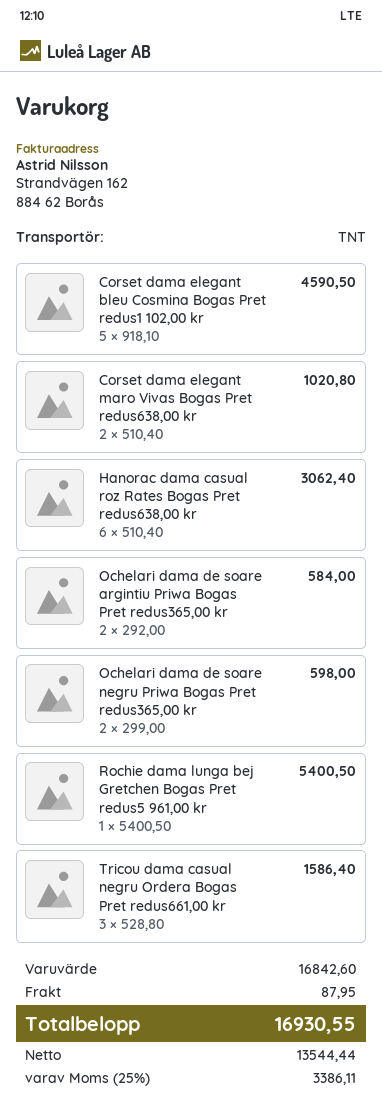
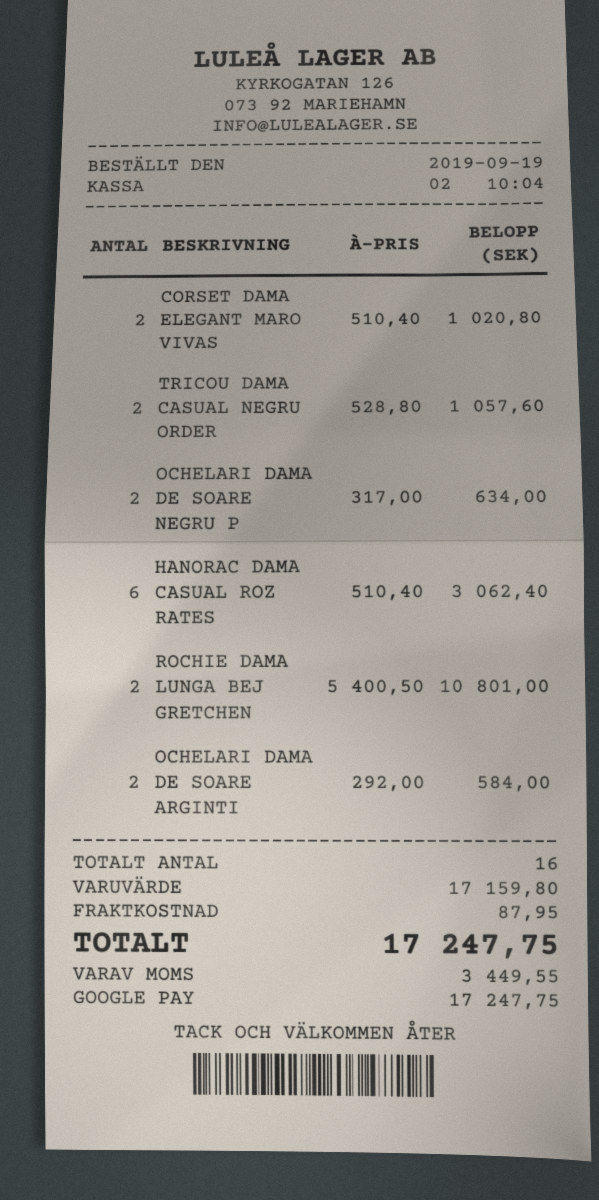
Corset dama elegant bleu Cosmina Bogas Pret redus1 102,00 kr: 5 x 918.10 = 4590.50 -> none
Ochelari dama de soare negru Priwa Bogas Pret redus365,00 kr: 2 x 299.00 = 598.00 -> 2 x 317.00 = 634.00
Rochie dama lunga bej Gretchen Bogas Pret redus5 961,00 kr: 1 x 5400.50 = 5400.50 -> 2 x 5400.50 = 10801.00
Tricou dama casual negru Ordera Bogas Pret redus661,00 kr: 3 x 528.80 = 1586.40 -> 2 x 528.80 = 1057.60
subtotal: 16842.60 -> 17159.80
tax: 3386.11 -> 3449.55
total: 16930.55 -> 17247.75

